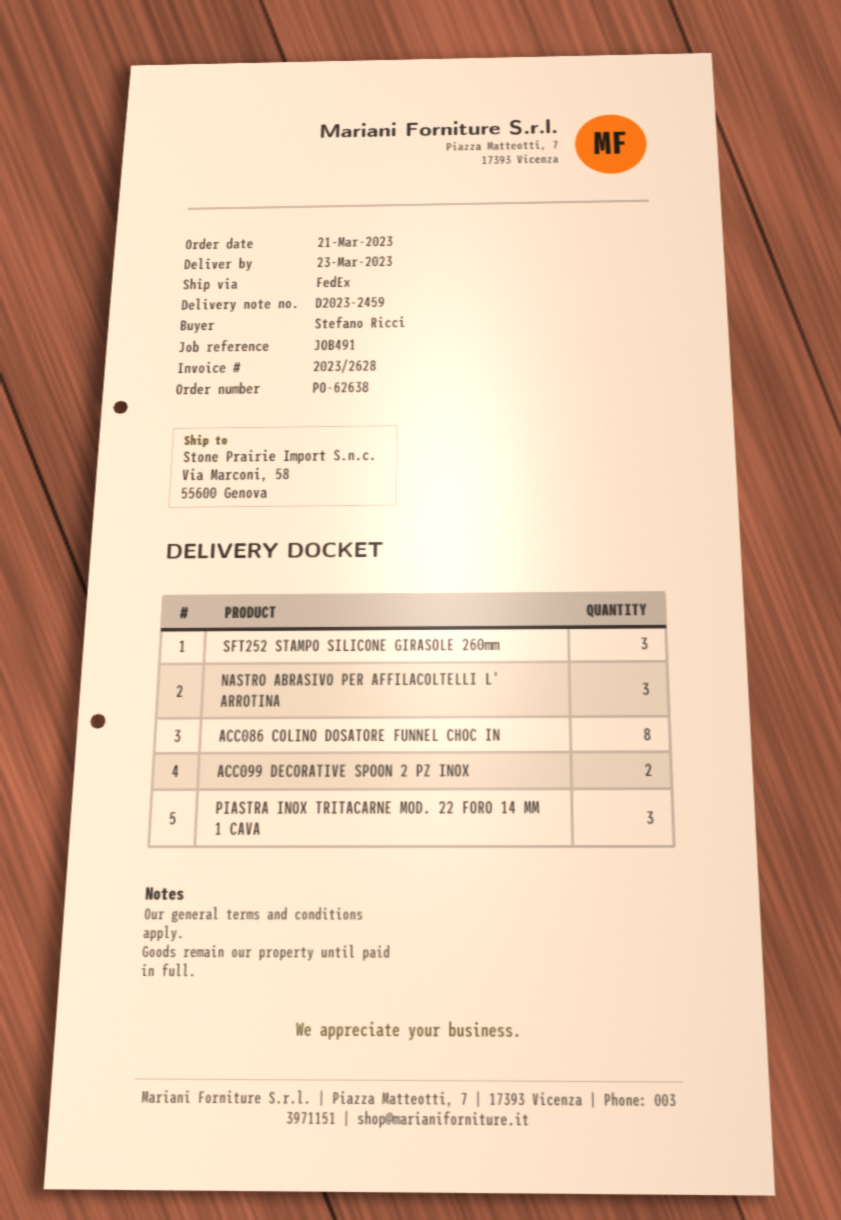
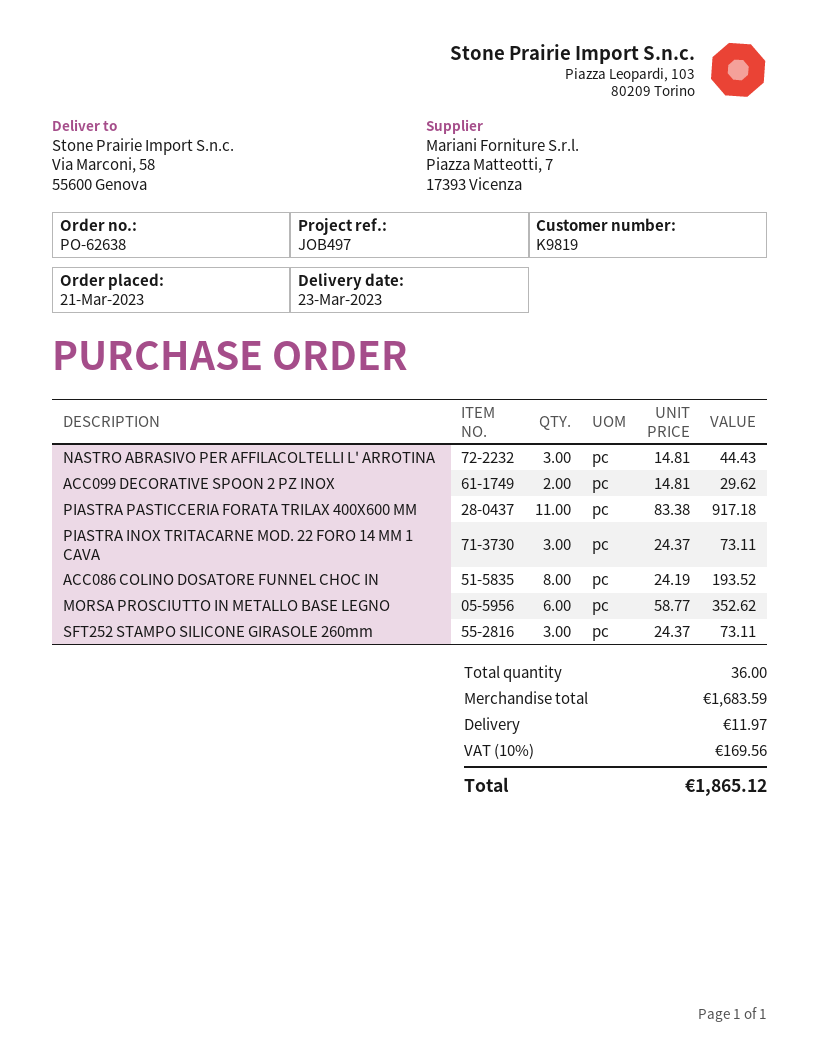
reference: JOB491 -> JOB497
PIASTRA PASTICCERIA FORATA TRILAX 400X600 MM: none -> 11
MORSA PROSCIUTTO IN METALLO BASE LEGNO: none -> 6

